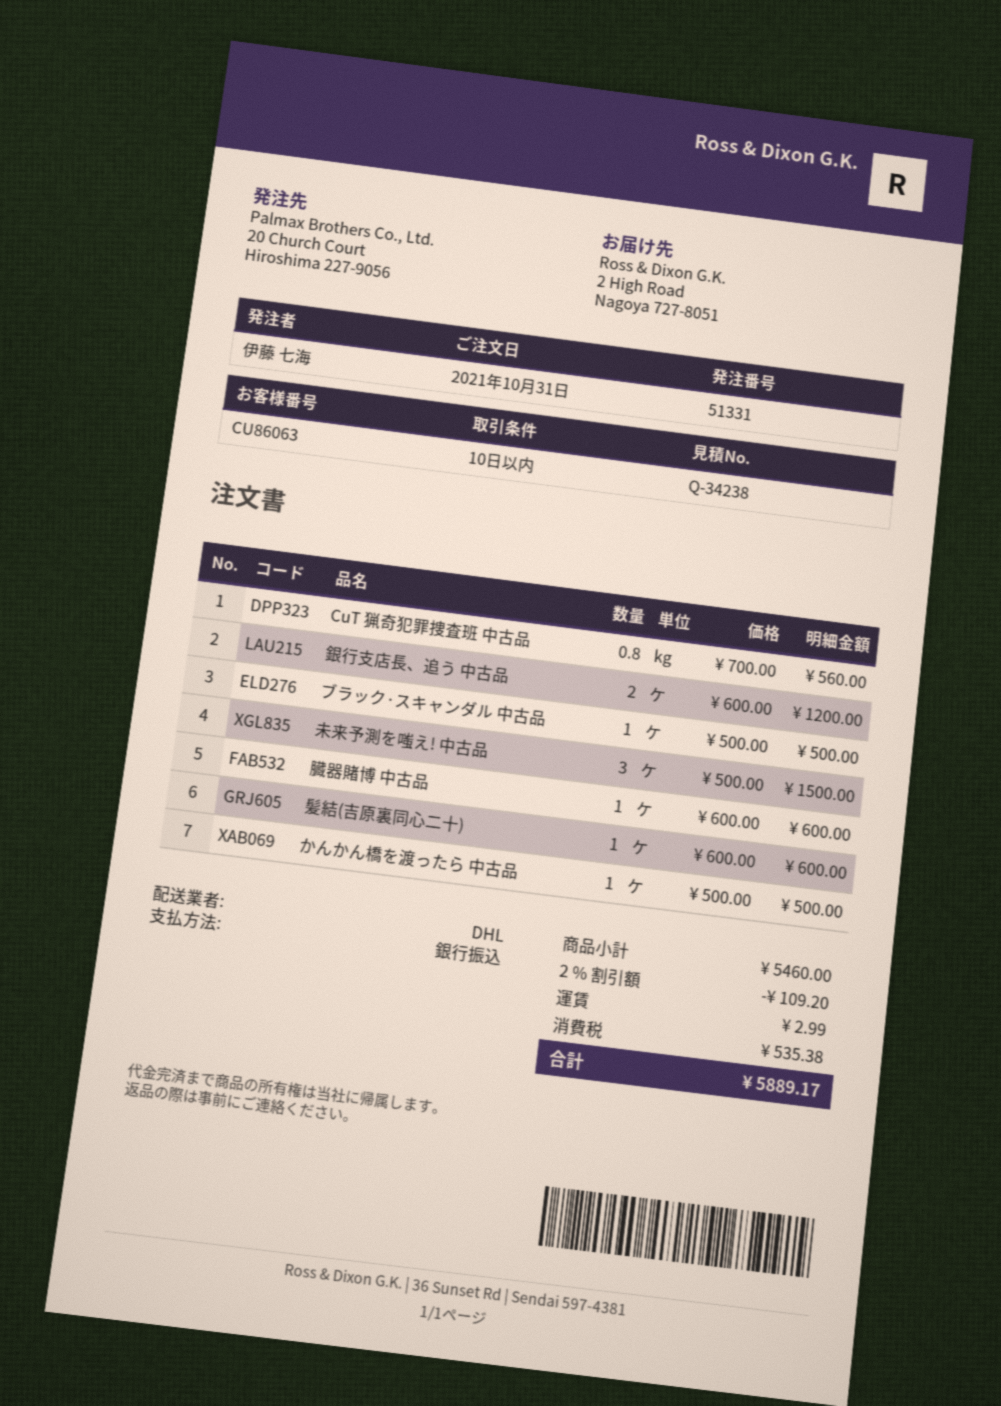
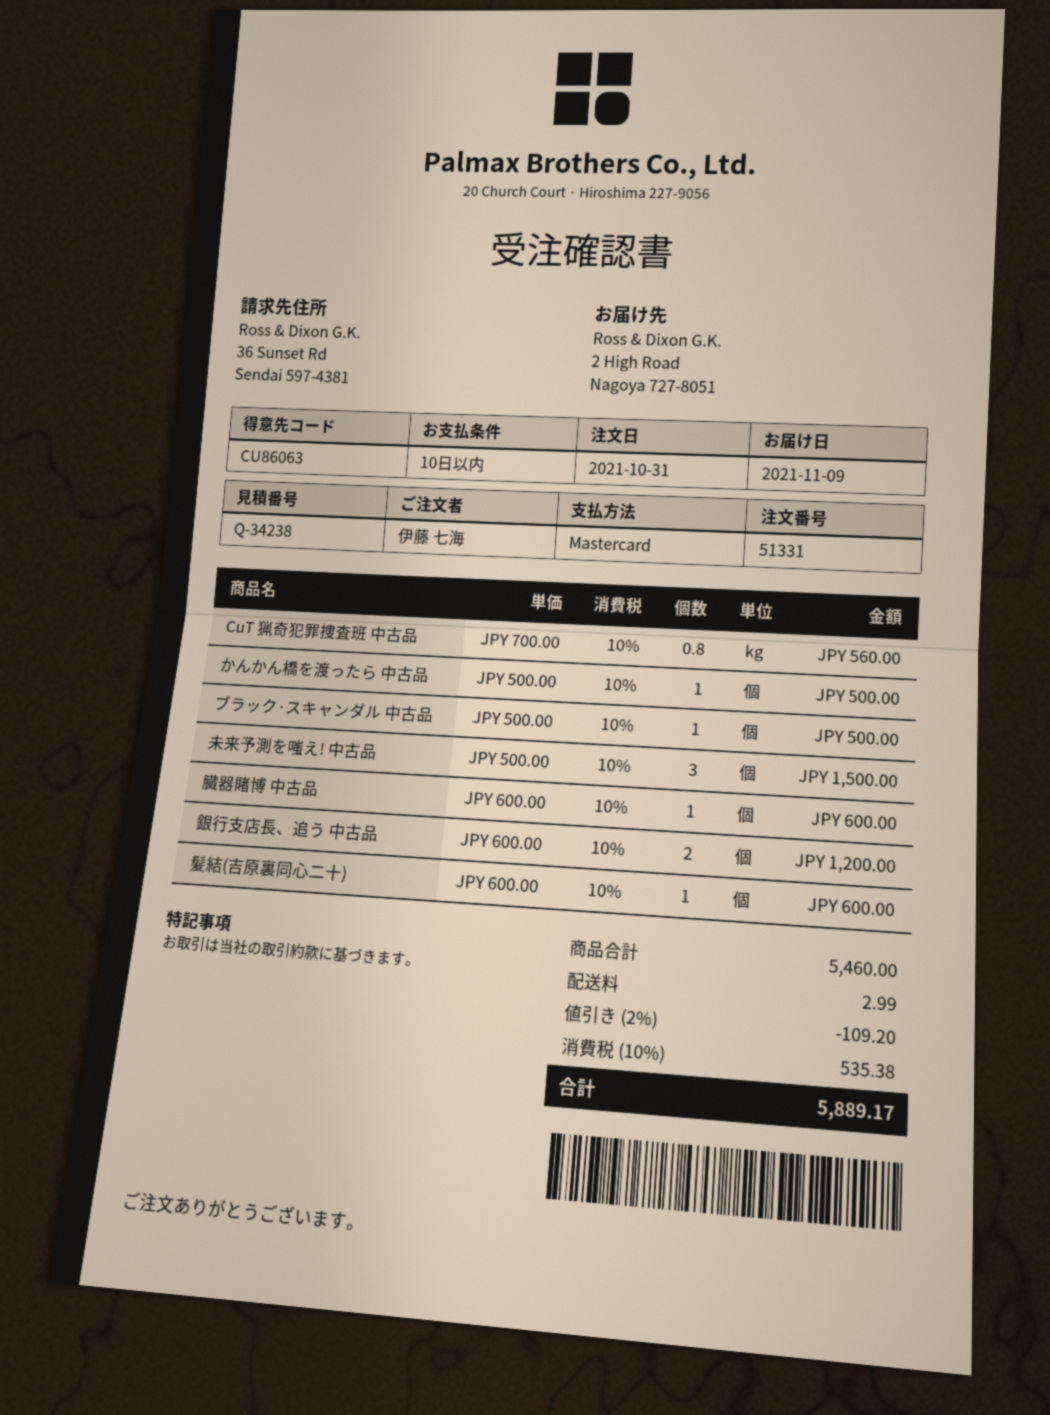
payment method: bank transfer -> Mastercard

